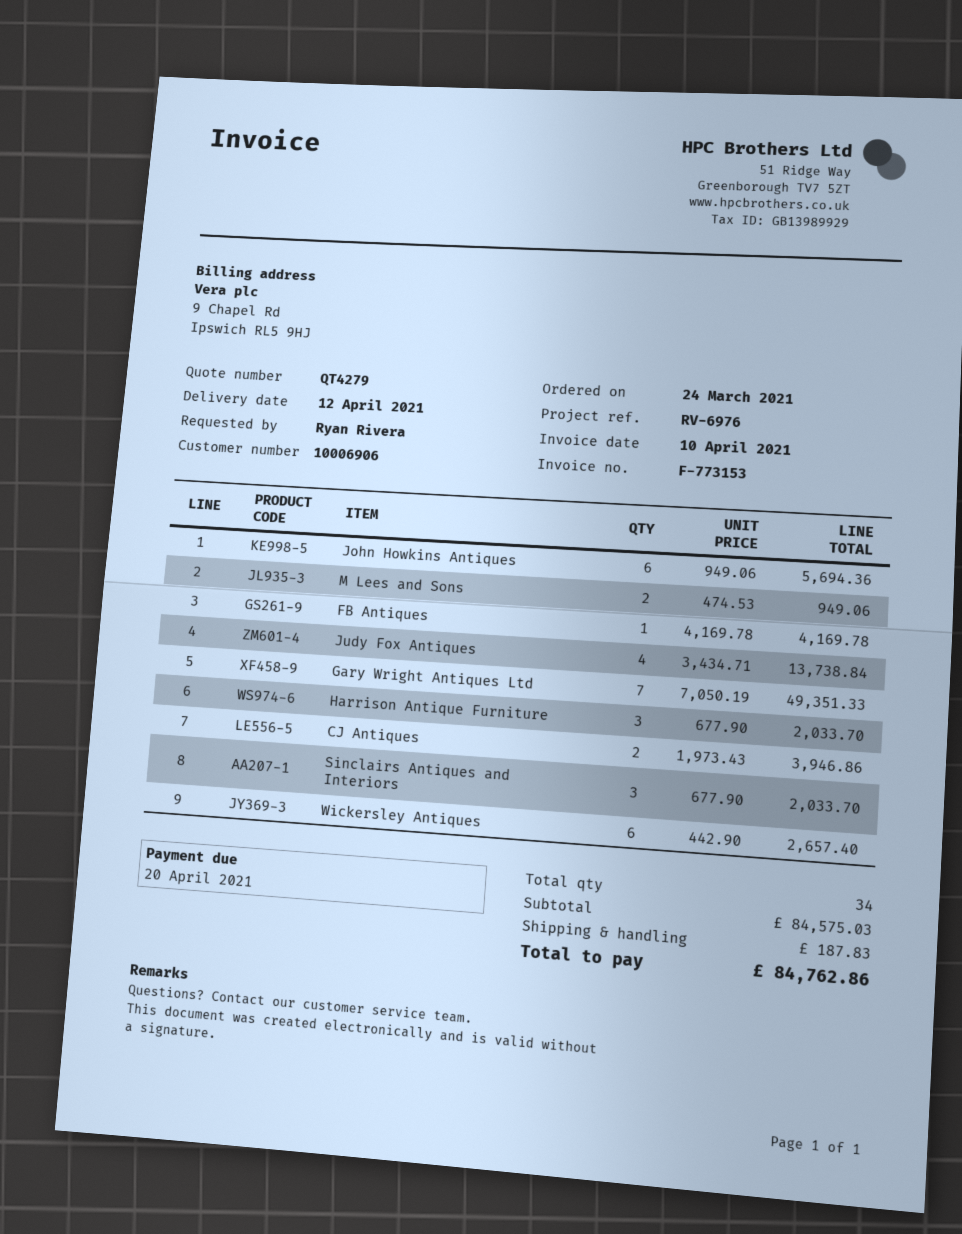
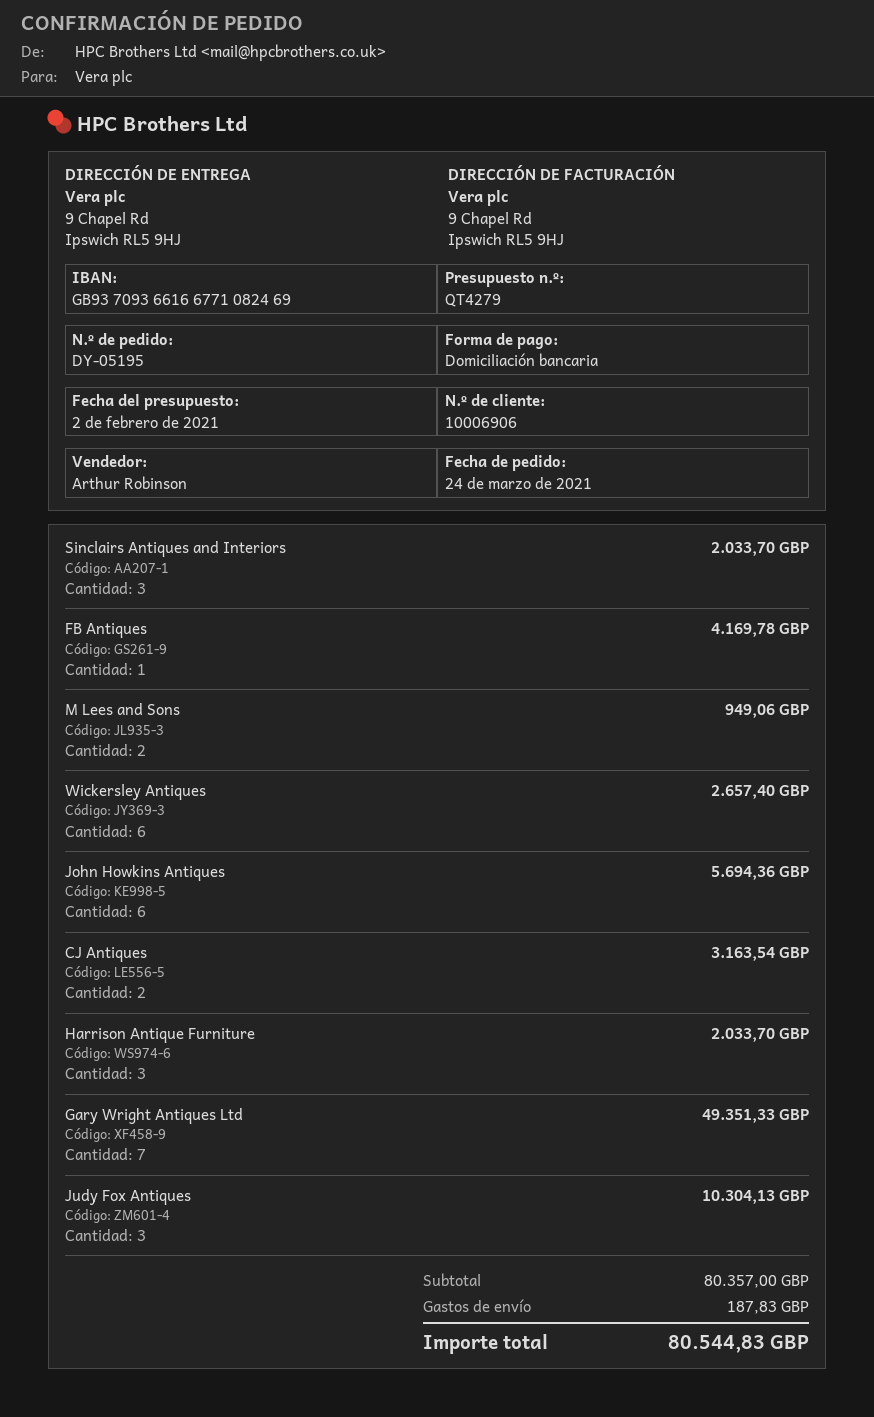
Judy Fox Antiques: 4 for 13738.84 -> 3 for 10304.13
CJ Antiques: 2 for 3946.86 -> 2 for 3163.54
subtotal: 84575.03 -> 80357.00
total: 84762.86 -> 80544.83

